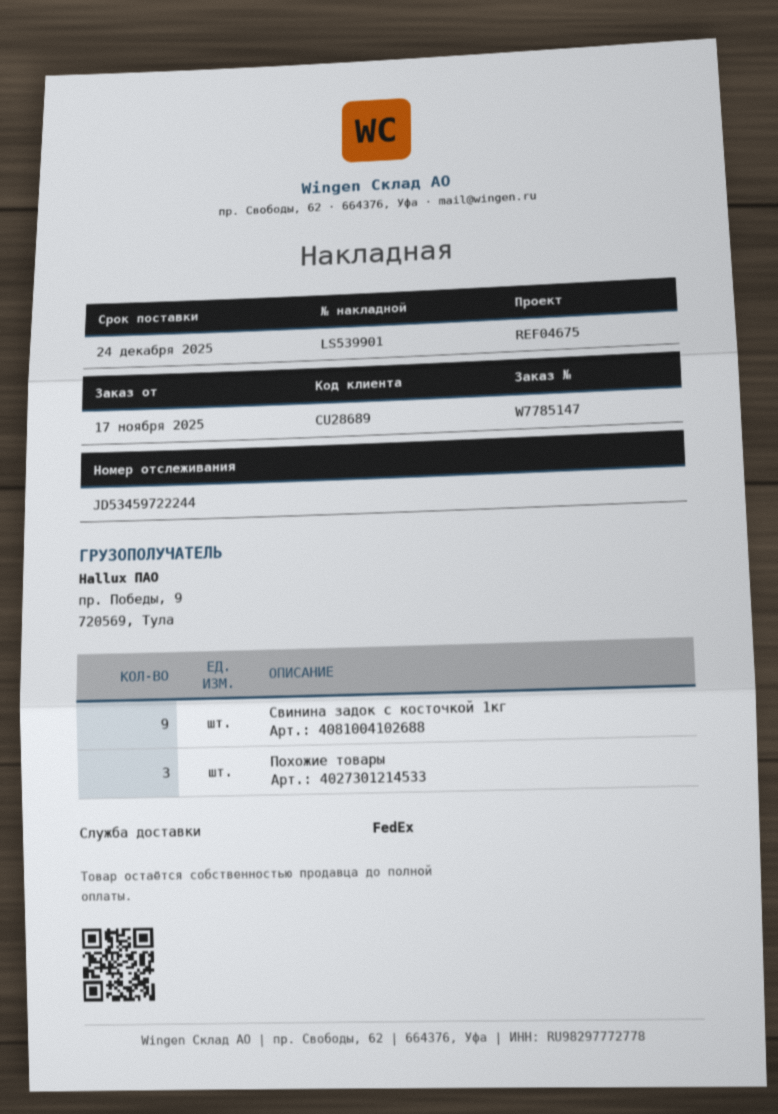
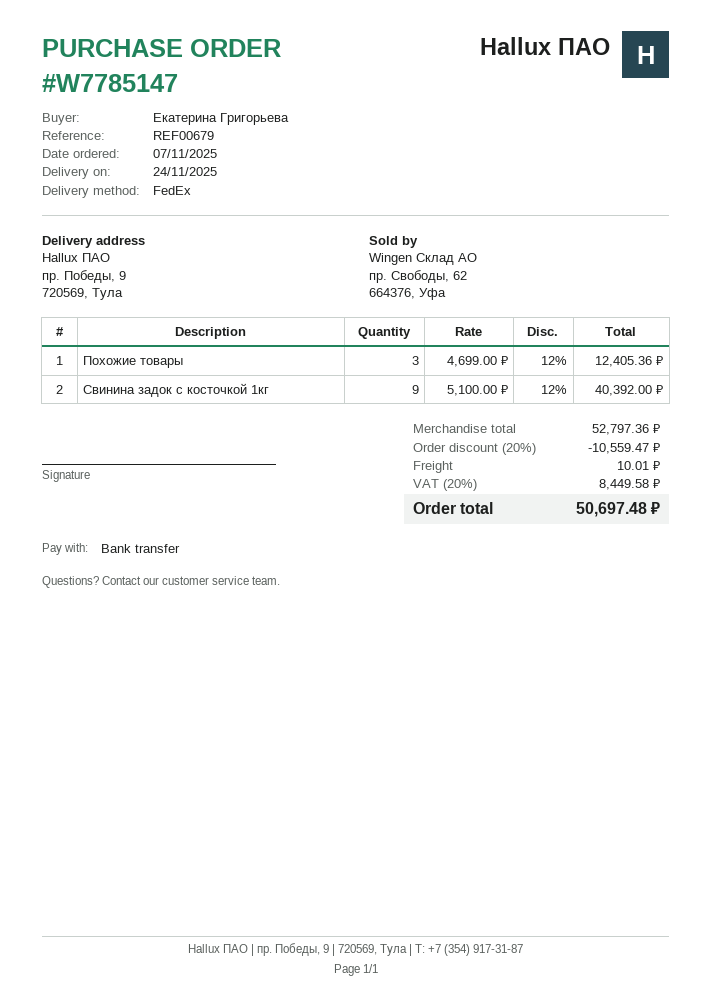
order date: 2025-11-17 -> 2025-11-07
delivery date: 2025-12-24 -> 2025-11-24
reference: REF04675 -> REF00679

